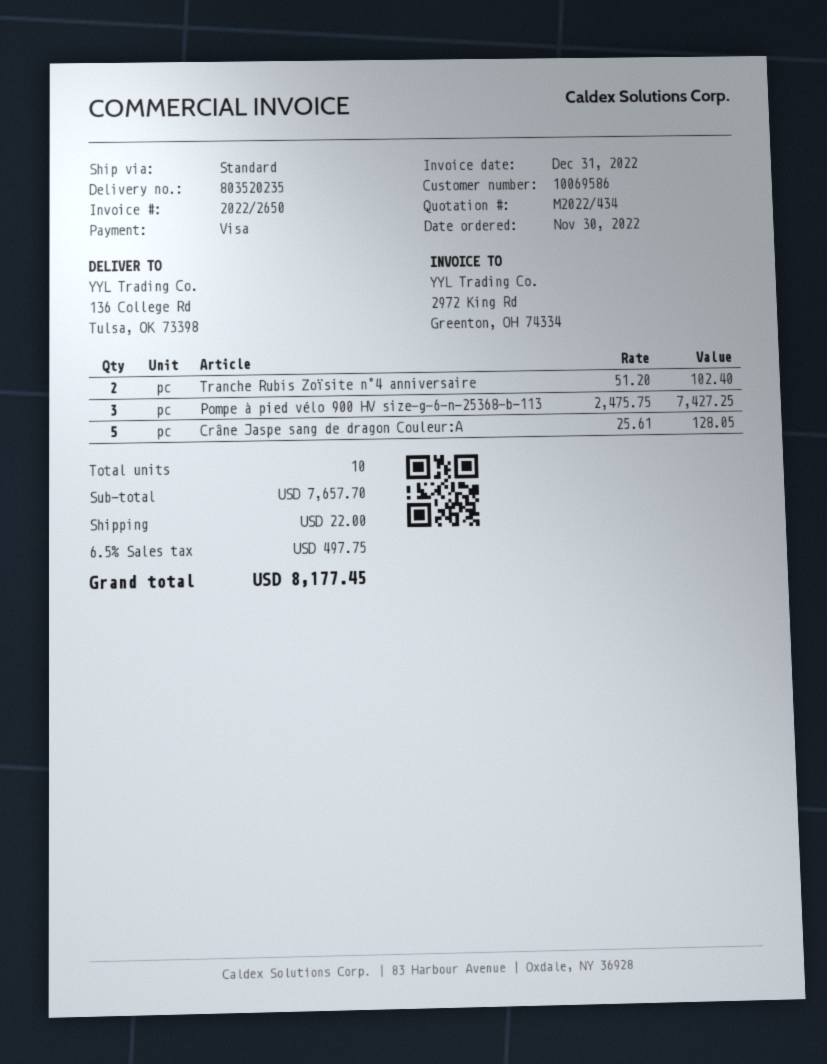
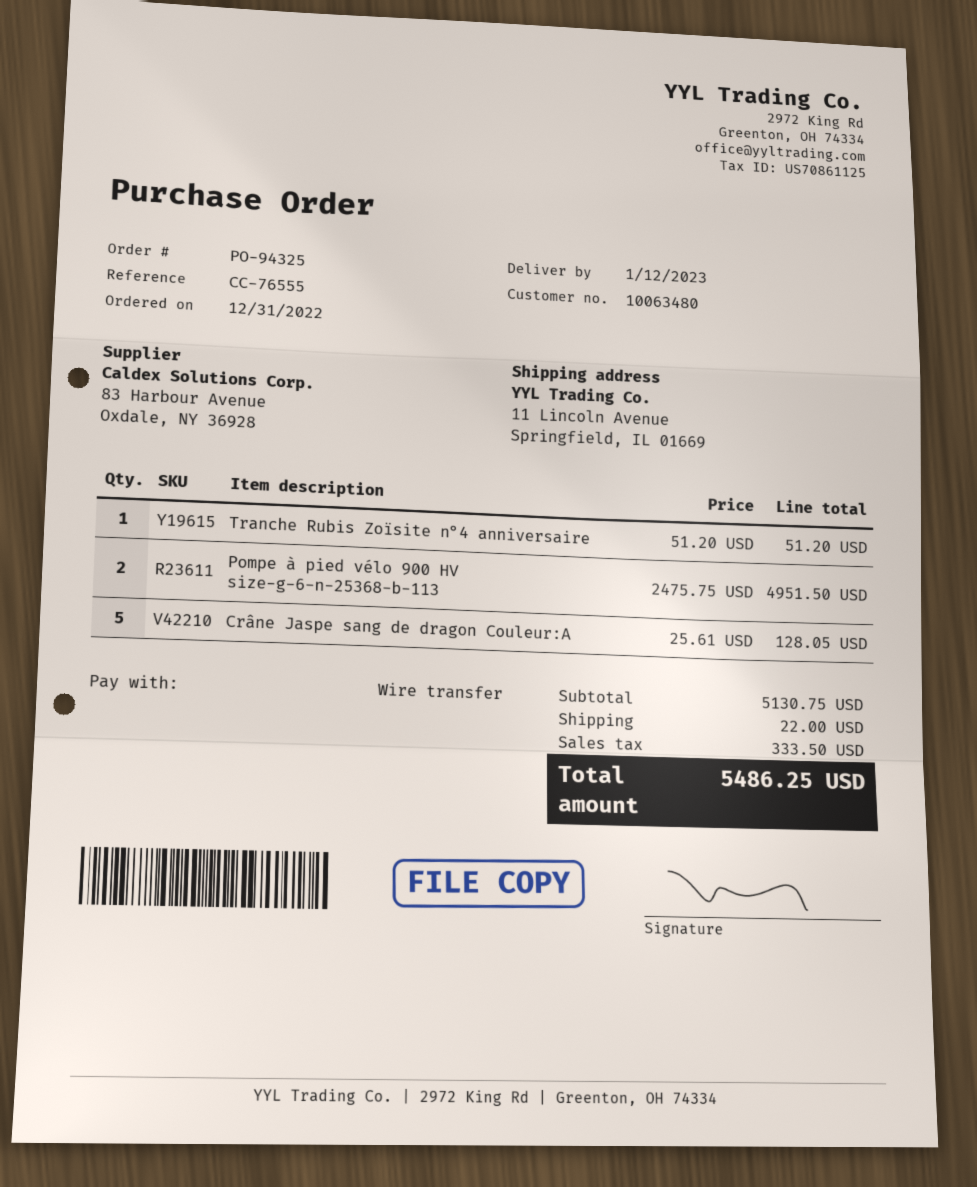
order date: 2022-11-30 -> 2022-12-31
customer number: 10069586 -> 10063480
payment method: Visa -> bank transfer
ship to: 136 College Rd, Tulsa, OK 73398 -> 11 Lincoln Avenue, Springfield, IL 01669
Tranche Rubis Zoïsite n°4 anniversaire: 2 x 51.20 = 102.40 -> 1 x 51.20 = 51.20
Pompe à pied vélo 900 HV size-g-6-n-25368-b-113: 3 x 2475.75 = 7427.25 -> 2 x 2475.75 = 4951.50
subtotal: 7657.70 -> 5130.75
tax: 497.75 -> 333.50
total: 8177.45 -> 5486.25

